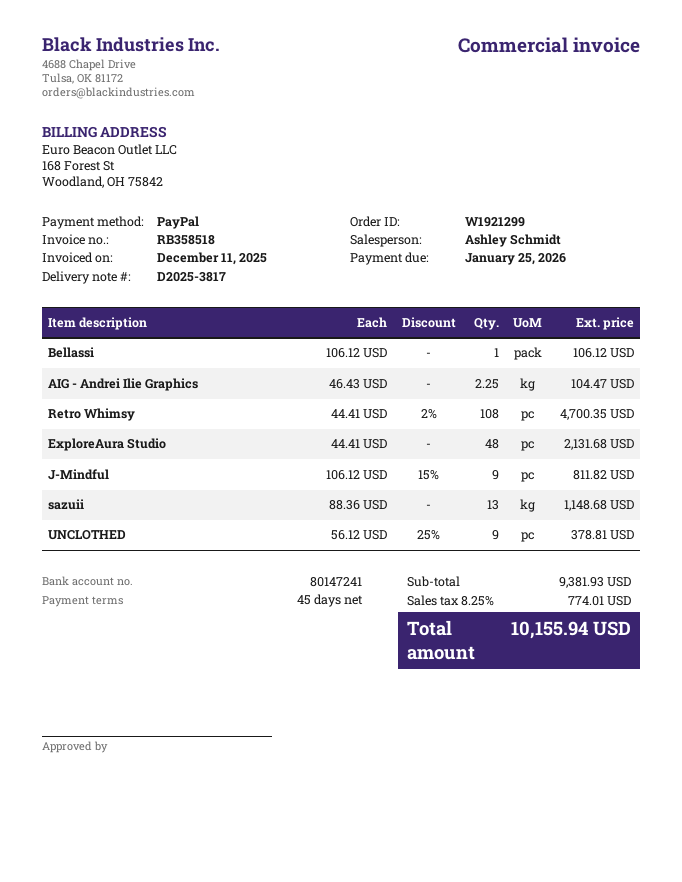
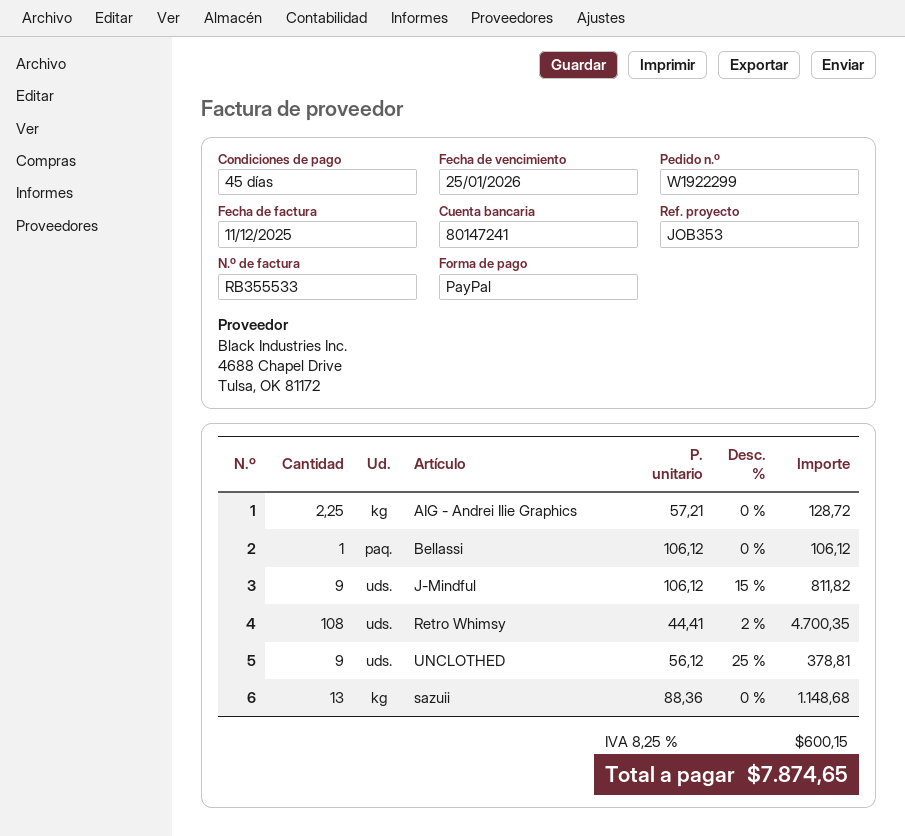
order number: W1921299 -> W1922299
invoice number: RB358518 -> RB355533
AIG - Andrei Ilie Graphics: 2.25 x 46.43 = 104.47 -> 2.25 x 57.21 = 128.72
ExploreAura Studio: 48 x 44.41 = 2131.68 -> none
tax: 8.25% = 774.01 -> 8.25% = 600.15
total: 10155.94 -> 7874.65

